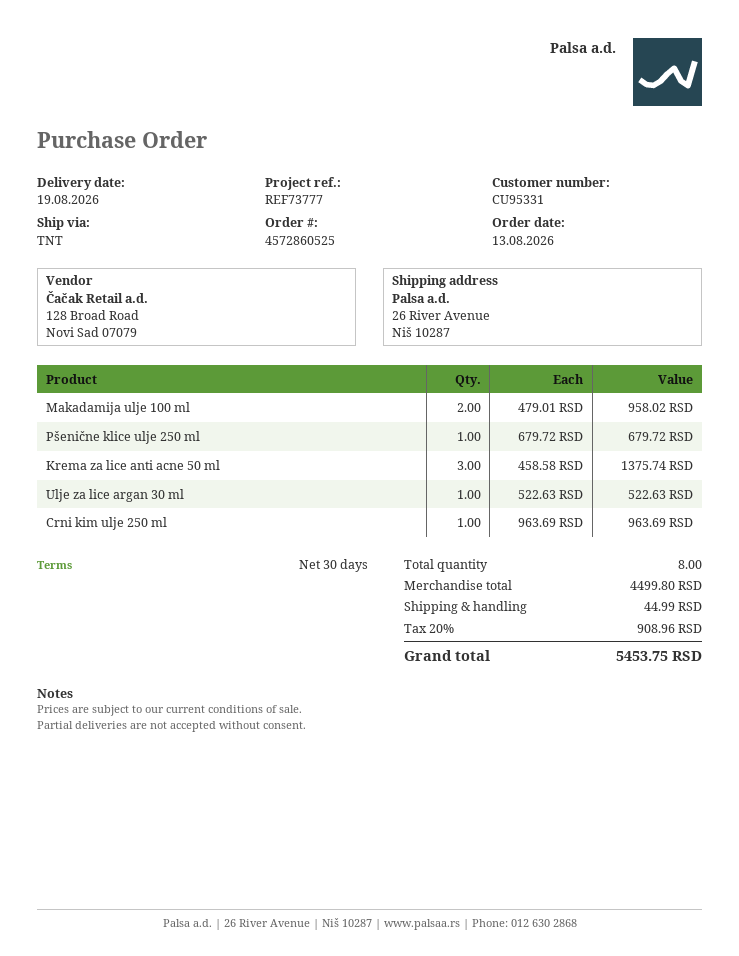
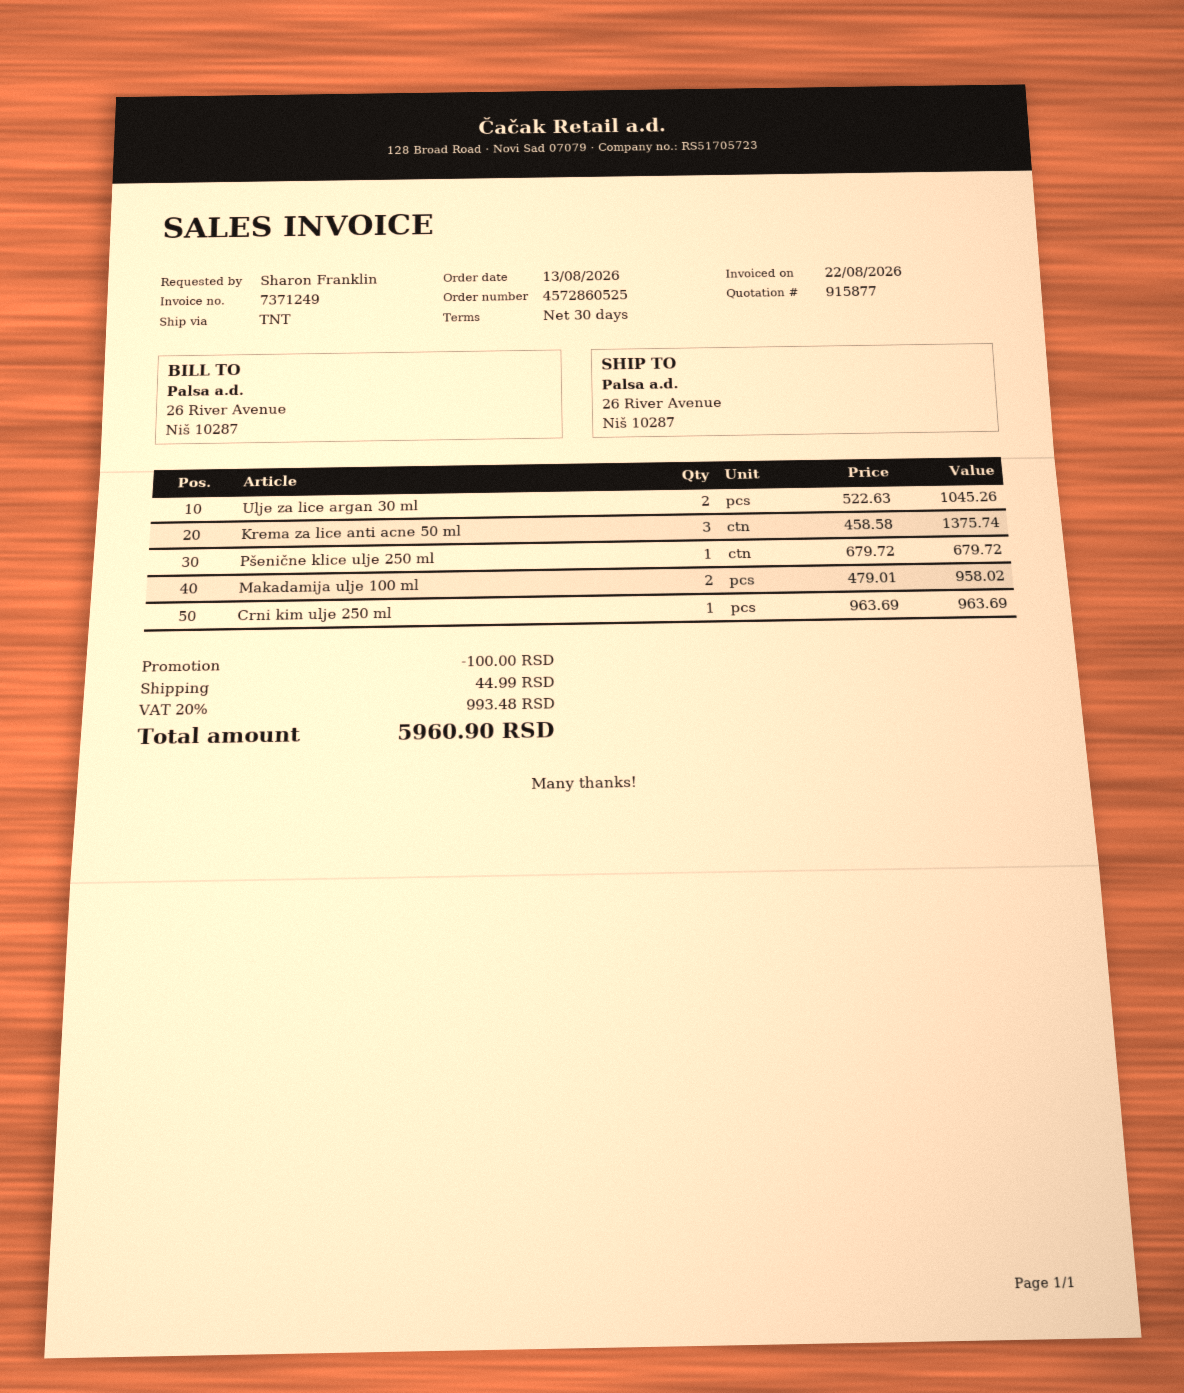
Ulje za lice argan 30 ml: 1 x 522.63 = 522.63 -> 2 x 522.63 = 1045.26
discount: none -> 100.00
tax: 20% = 908.96 -> 20% = 993.48
total: 5453.75 -> 5960.90

